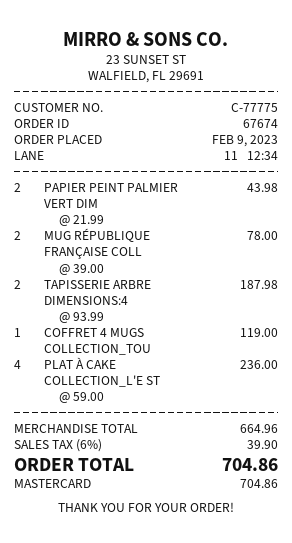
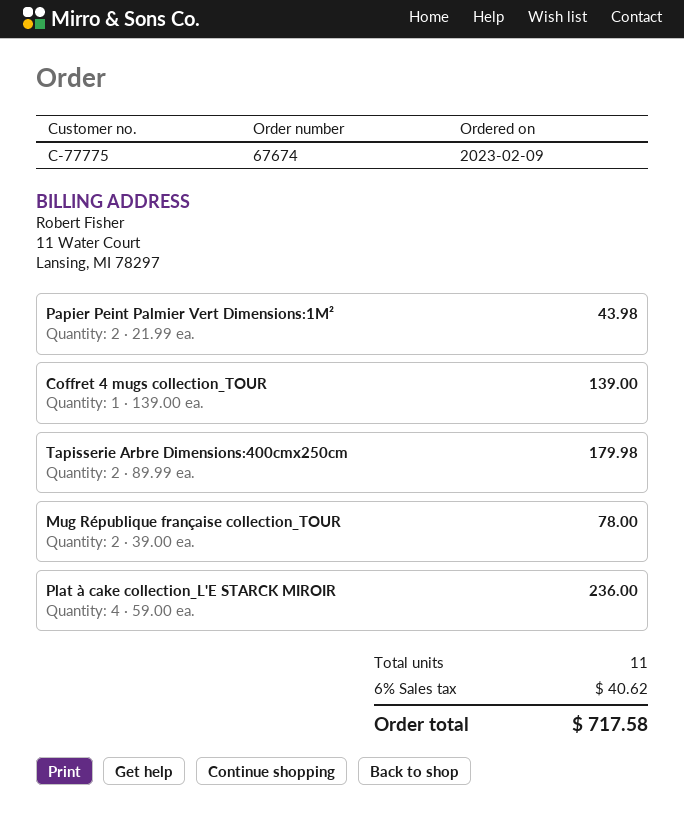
TAPISSERIE ARBRE DIMENSIONS:4: 2 x 93.99 = 187.98 -> 2 x 89.99 = 179.98
COFFRET 4 MUGS COLLECTION_TOU: 1 x 119.00 = 119.00 -> 1 x 139.00 = 139.00
tax: 6% = 39.90 -> 6% = 40.62
total: 704.86 -> 717.58

